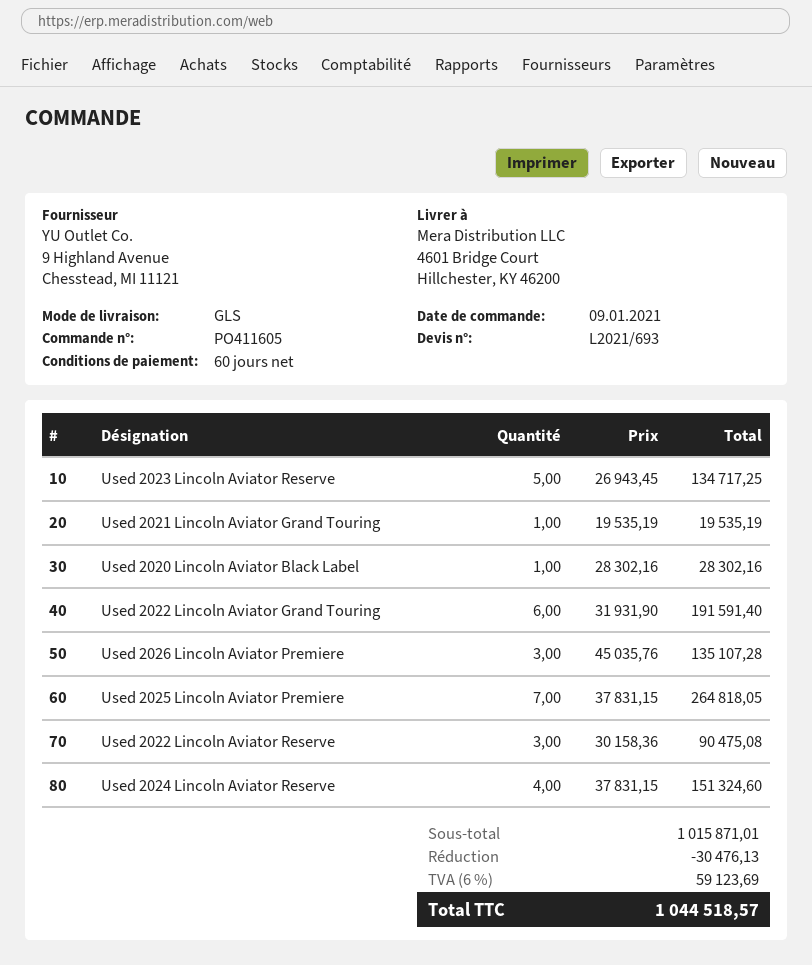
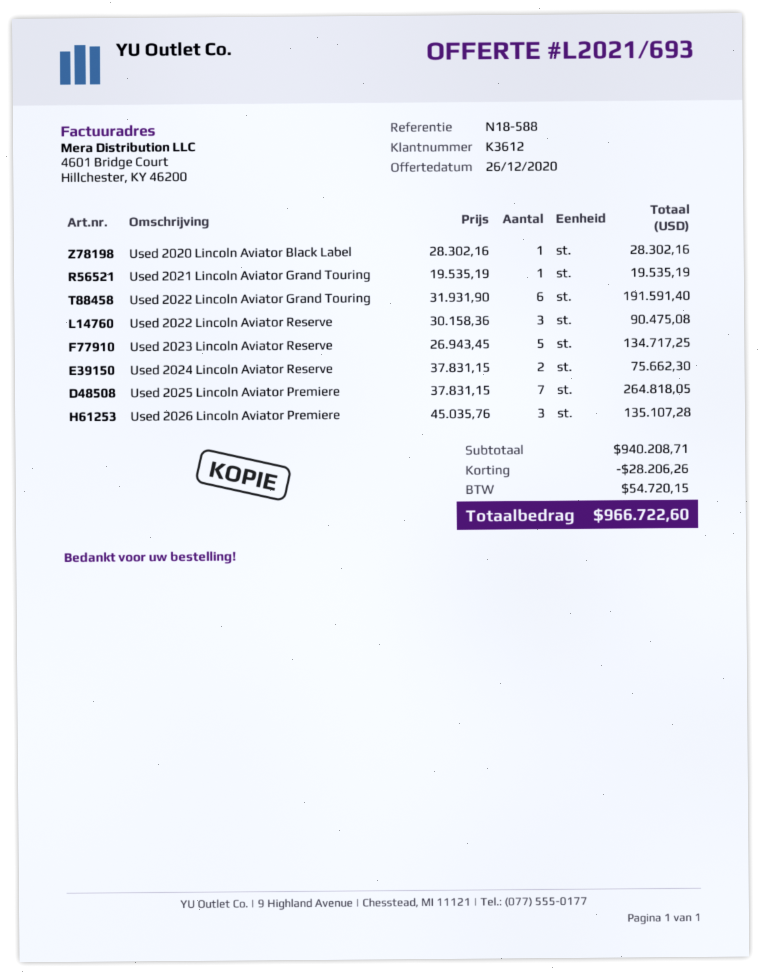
Used 2024 Lincoln Aviator Reserve: 4 x 37831.15 = 151324.60 -> 2 x 37831.15 = 75662.30
subtotal: 1015871.01 -> 940208.71
discount: 30476.13 -> 28206.26
tax: 59123.69 -> 54720.15
total: 1044518.57 -> 966722.60

